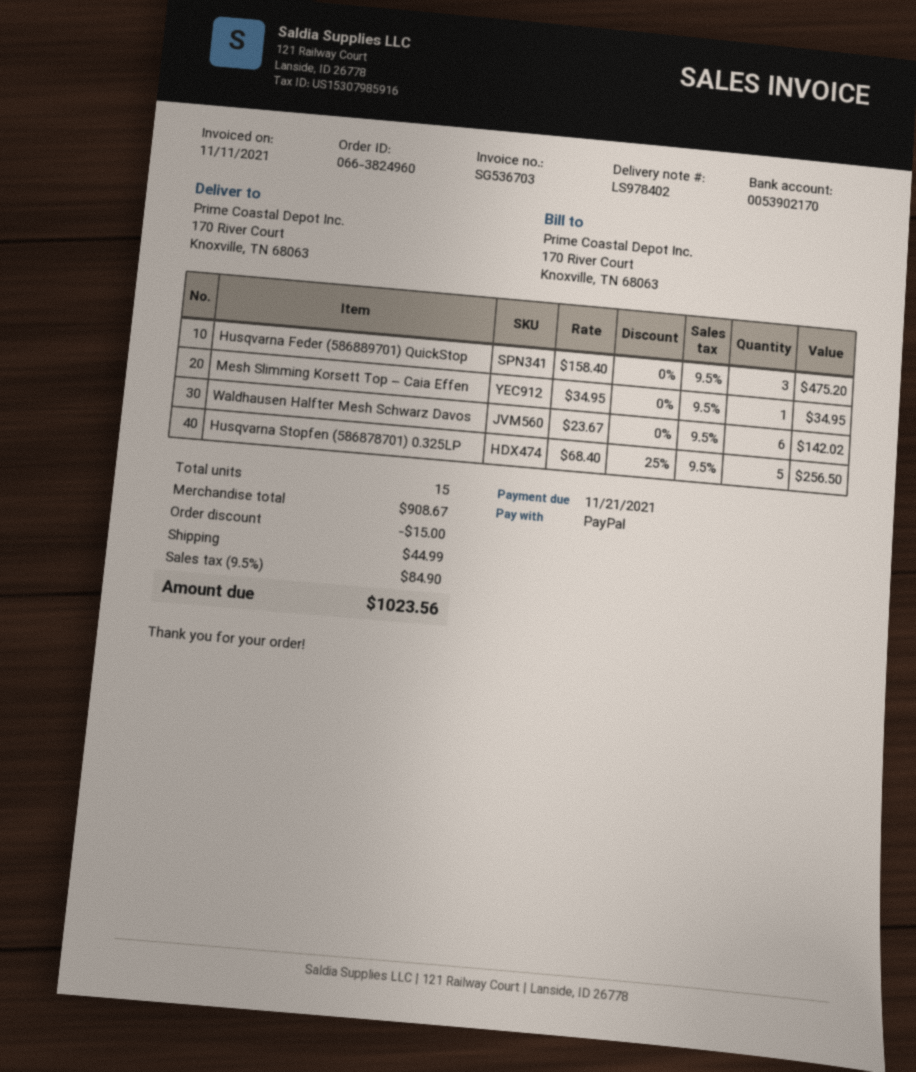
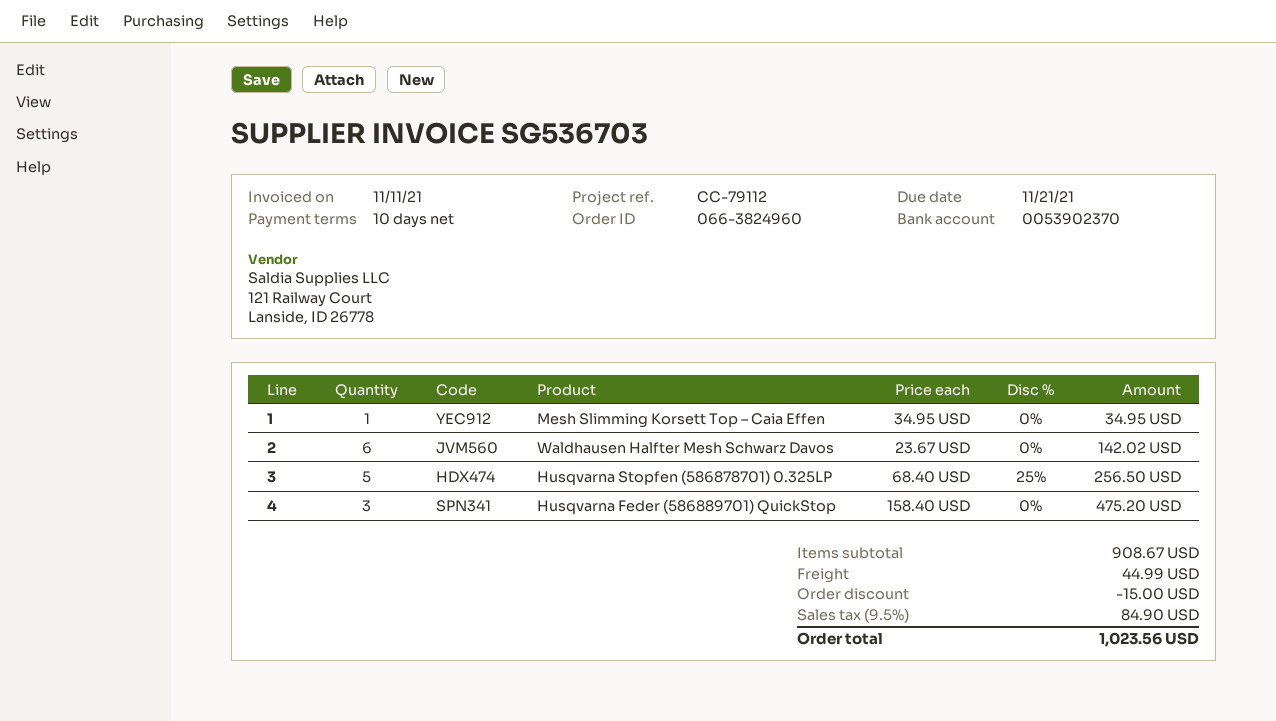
bank account: 0053902170 -> 0053902370

